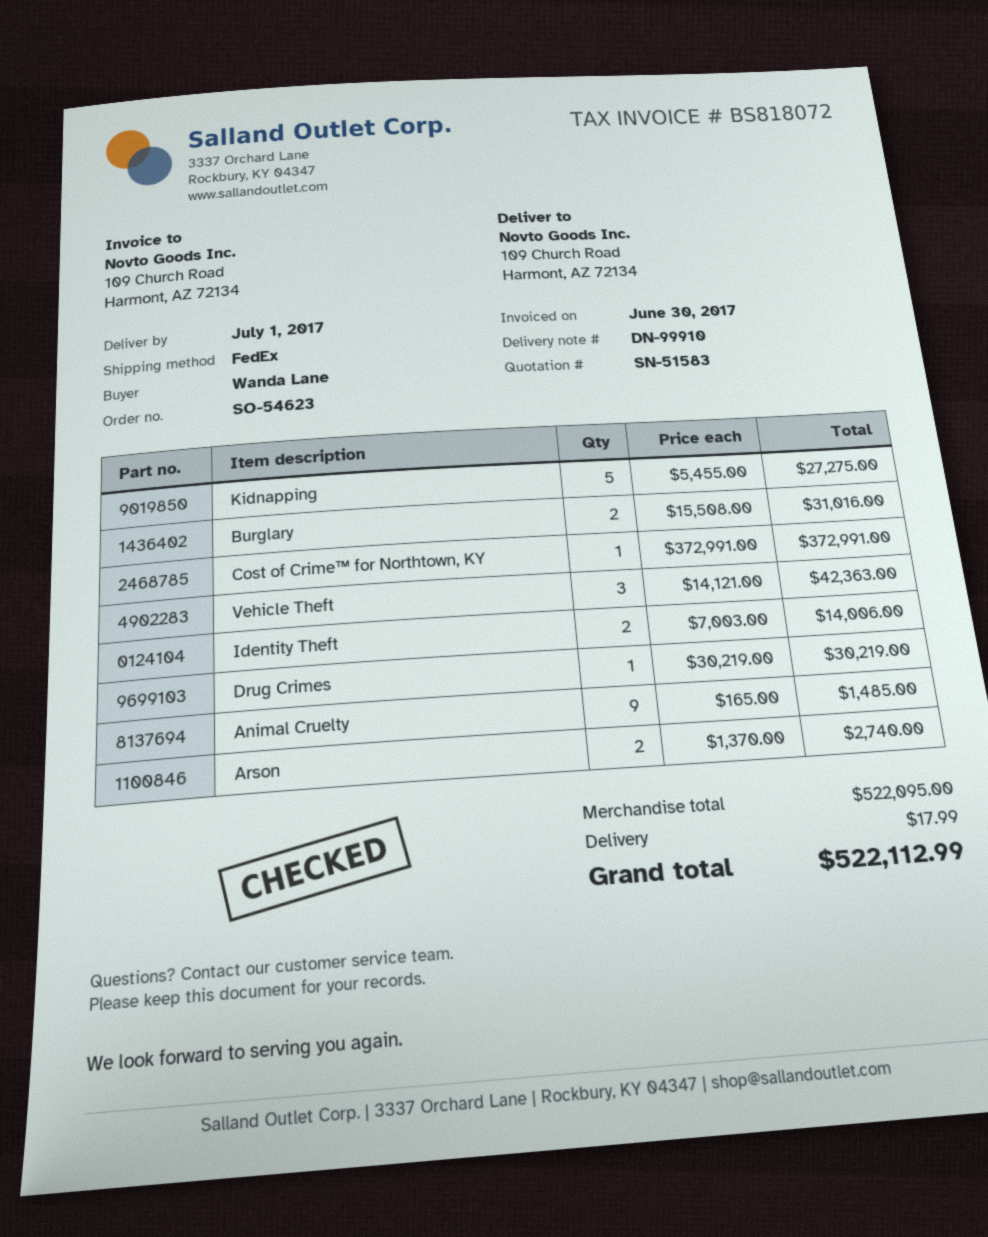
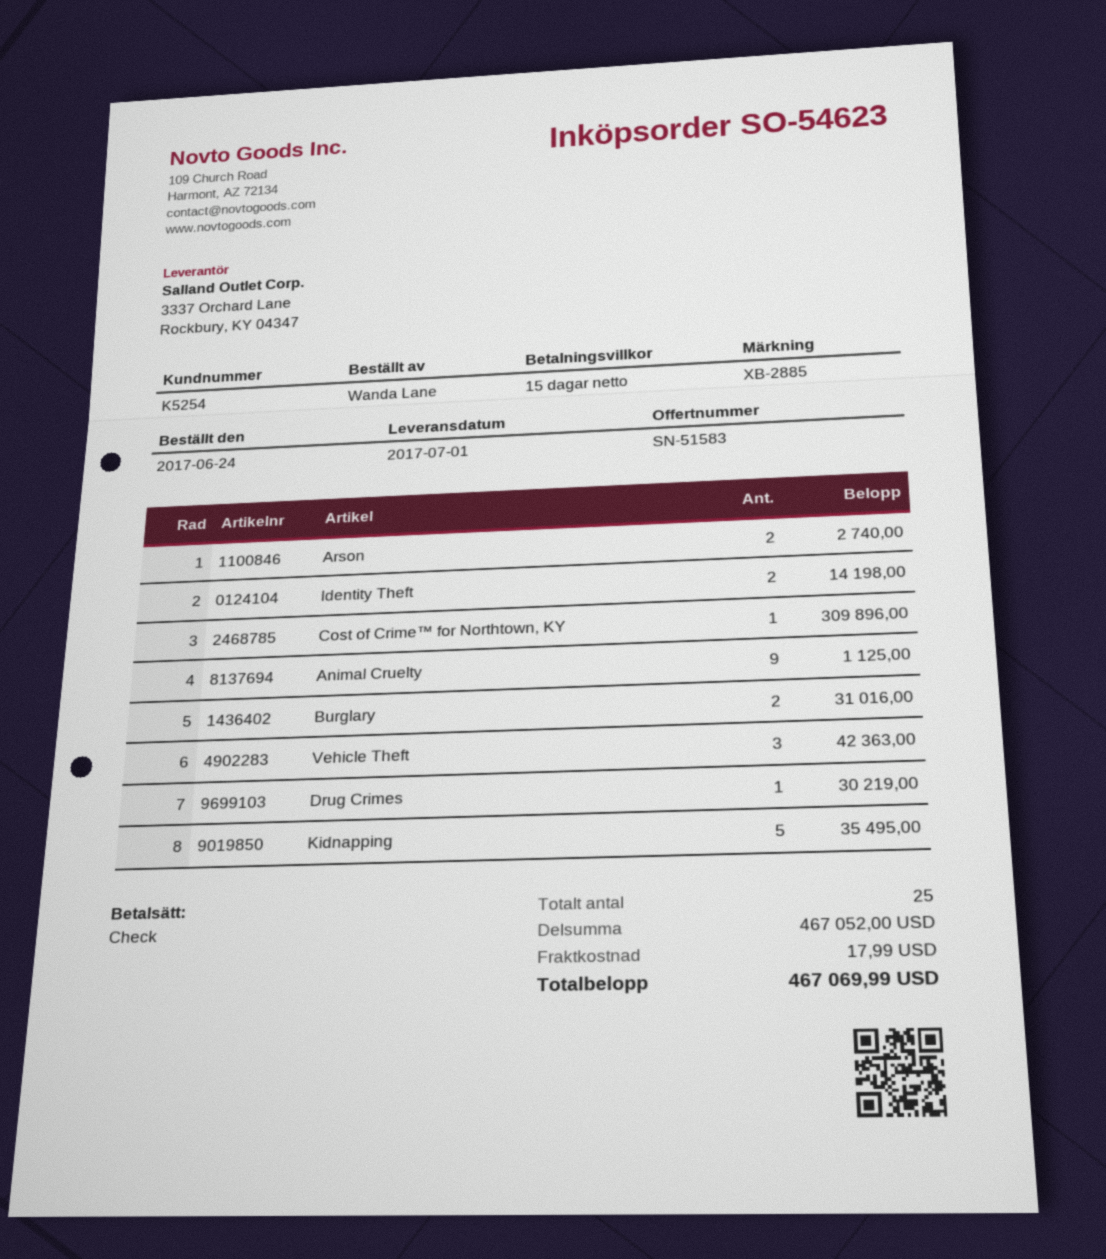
Kidnapping: 5 for 27275.00 -> 5 for 35495.00
Cost of Crime™ for Northtown, KY: 1 for 372991.00 -> 1 for 309896.00
Identity Theft: 2 for 14006.00 -> 2 for 14198.00
Animal Cruelty: 9 for 1485.00 -> 9 for 1125.00
subtotal: 522095.00 -> 467052.00
total: 522112.99 -> 467069.99

